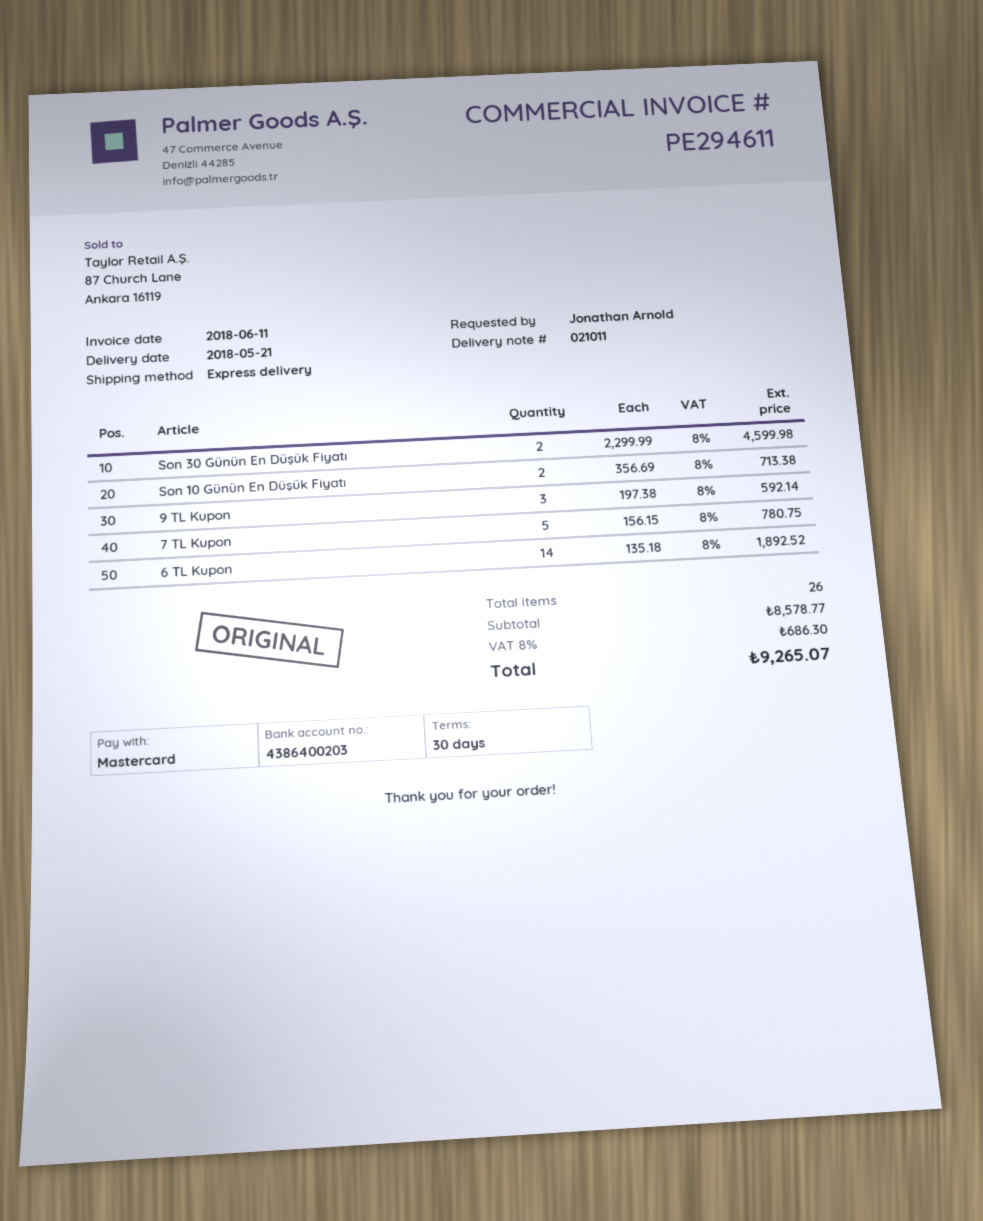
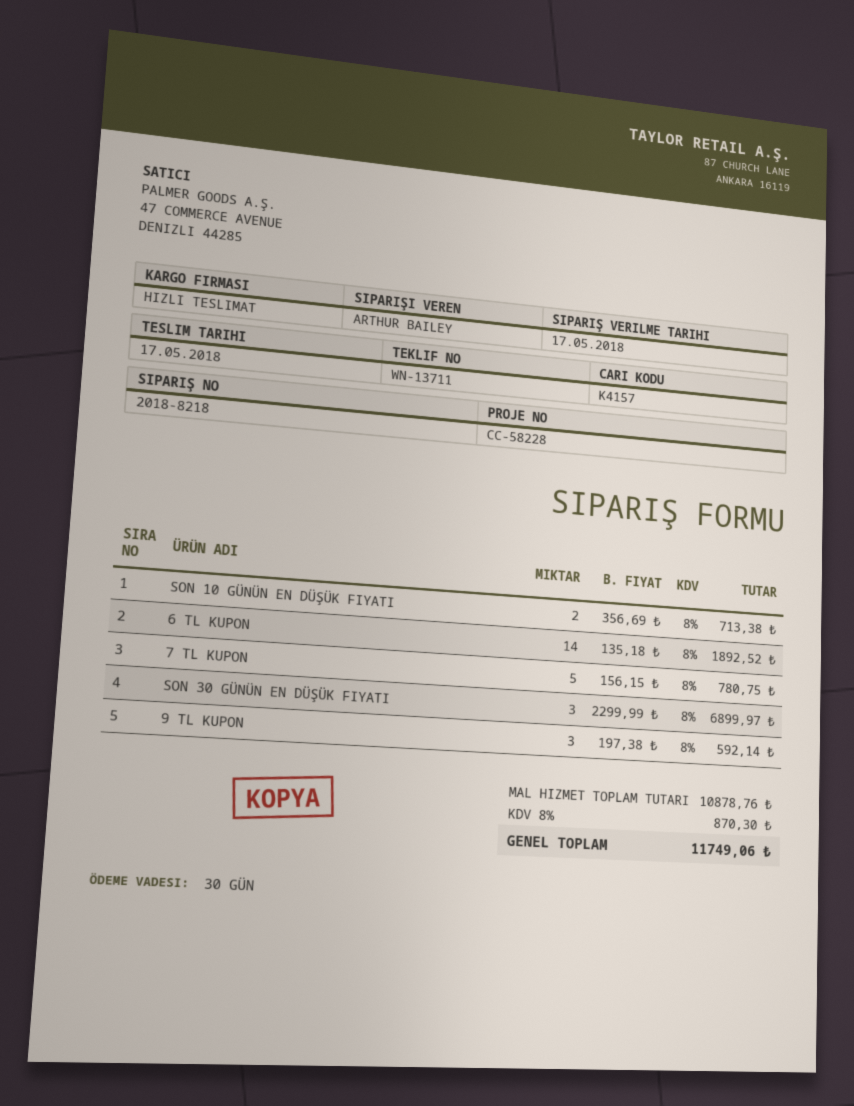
delivery date: 2018-05-21 -> 2018-05-17
ordered by: Jonathan Arnold -> ARTHUR BAILEY
Son 30 Günün En Düşük Fiyatı: 2 x 2299.99 = 4599.98 -> 3 x 2299.99 = 6899.97
subtotal: 8578.77 -> 10878.76
tax: 8% = 686.30 -> 8% = 870.30
total: 9265.07 -> 11749.06

